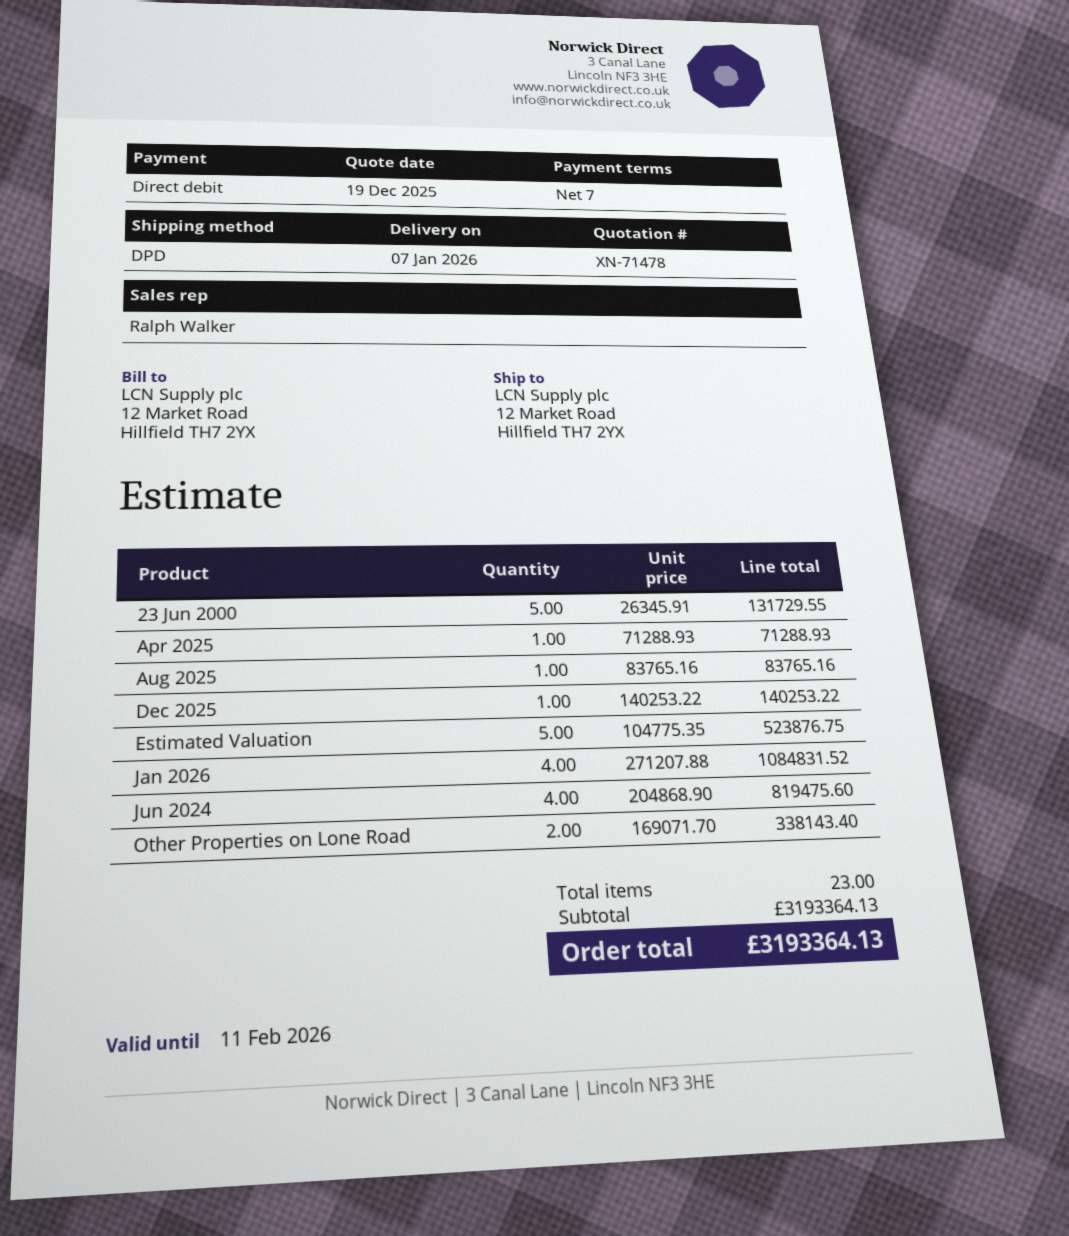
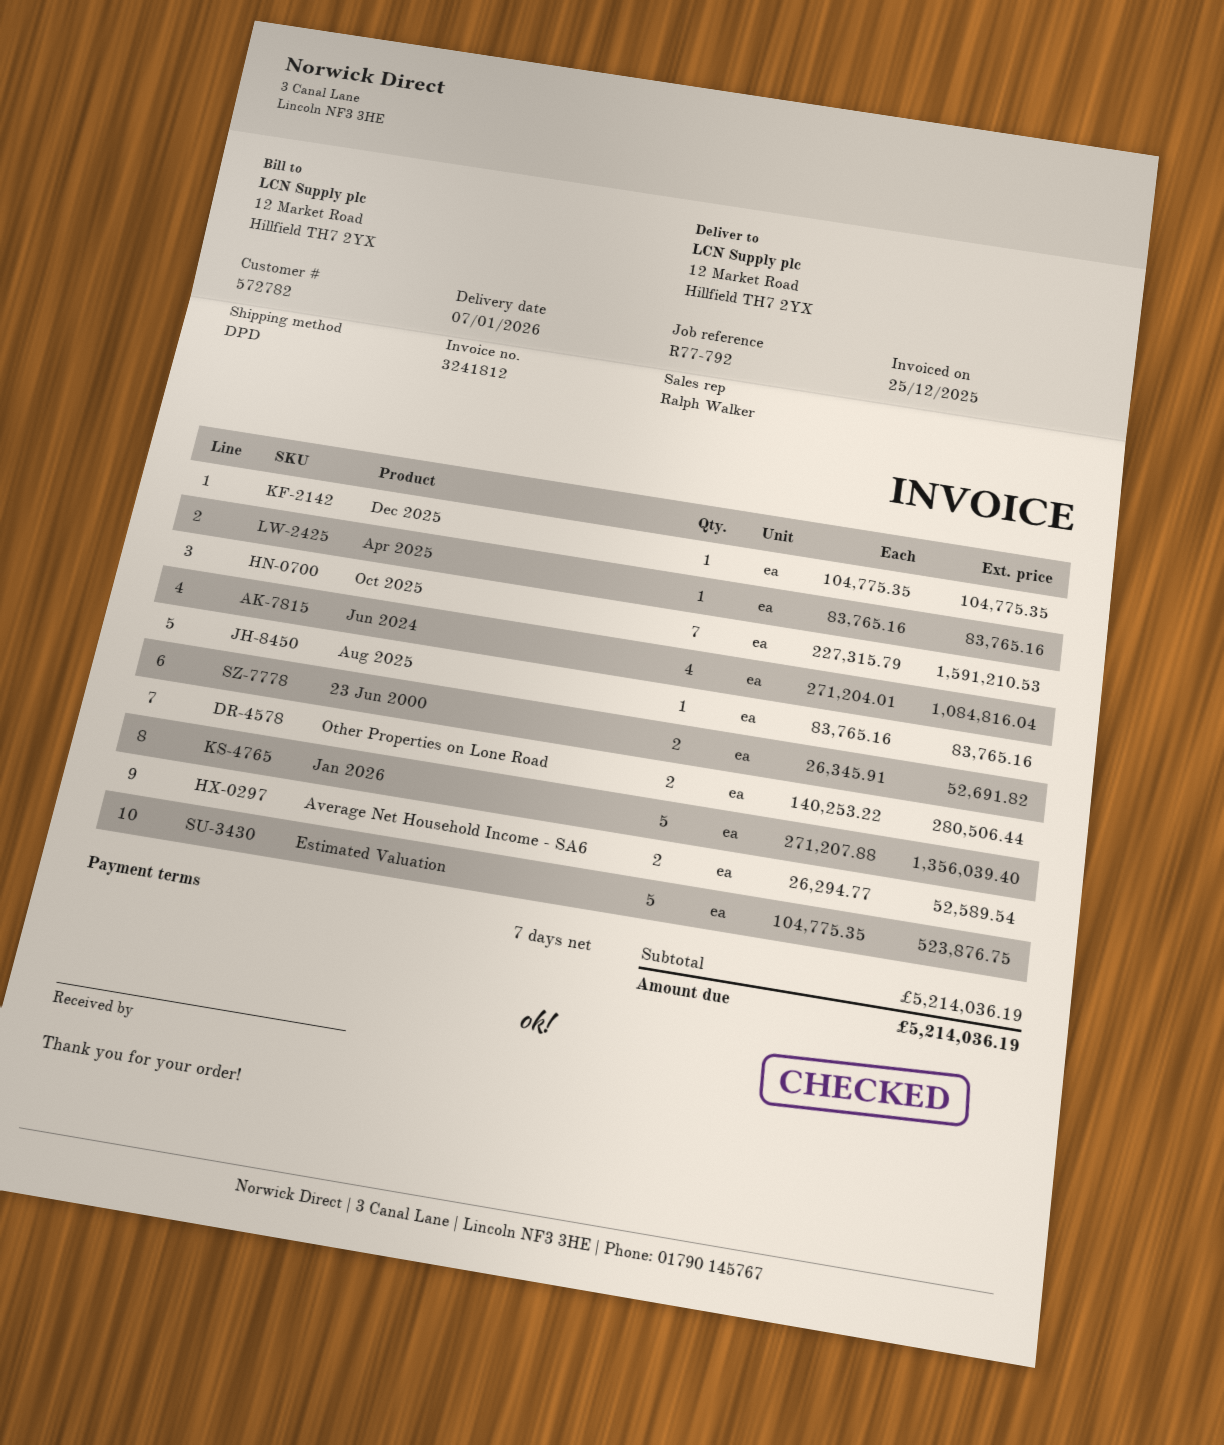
23 Jun 2000: 5 x 26345.91 = 131729.55 -> 2 x 26345.91 = 52691.82
Apr 2025: 1 x 71288.93 = 71288.93 -> 1 x 83765.16 = 83765.16
Dec 2025: 1 x 140253.22 = 140253.22 -> 1 x 104775.35 = 104775.35
Jan 2026: 4 x 271207.88 = 1084831.52 -> 5 x 271207.88 = 1356039.40
Jun 2024: 4 x 204868.90 = 819475.60 -> 4 x 271204.01 = 1084816.04
Other Properties on Lone Road: 2 x 169071.70 = 338143.40 -> 2 x 140253.22 = 280506.44
Oct 2025: none -> 7 x 227315.79 = 1591210.53
Average Net Household Income - SA6: none -> 2 x 26294.77 = 52589.54
subtotal: 3193364.13 -> 5214036.19
total: 3193364.13 -> 5214036.19

